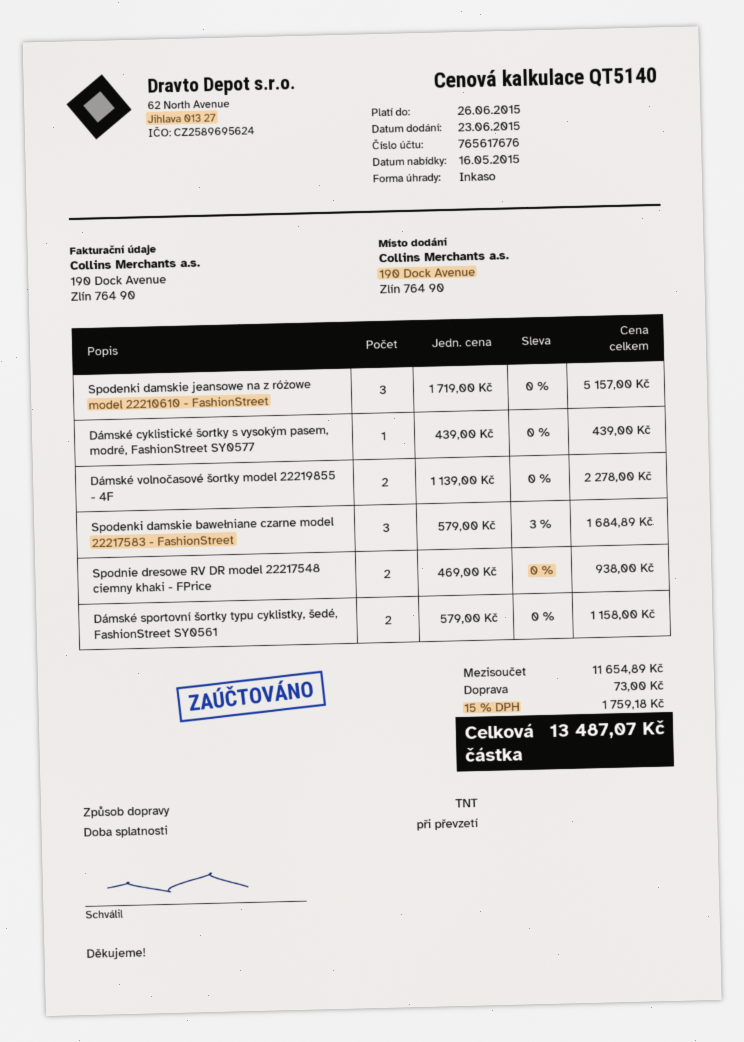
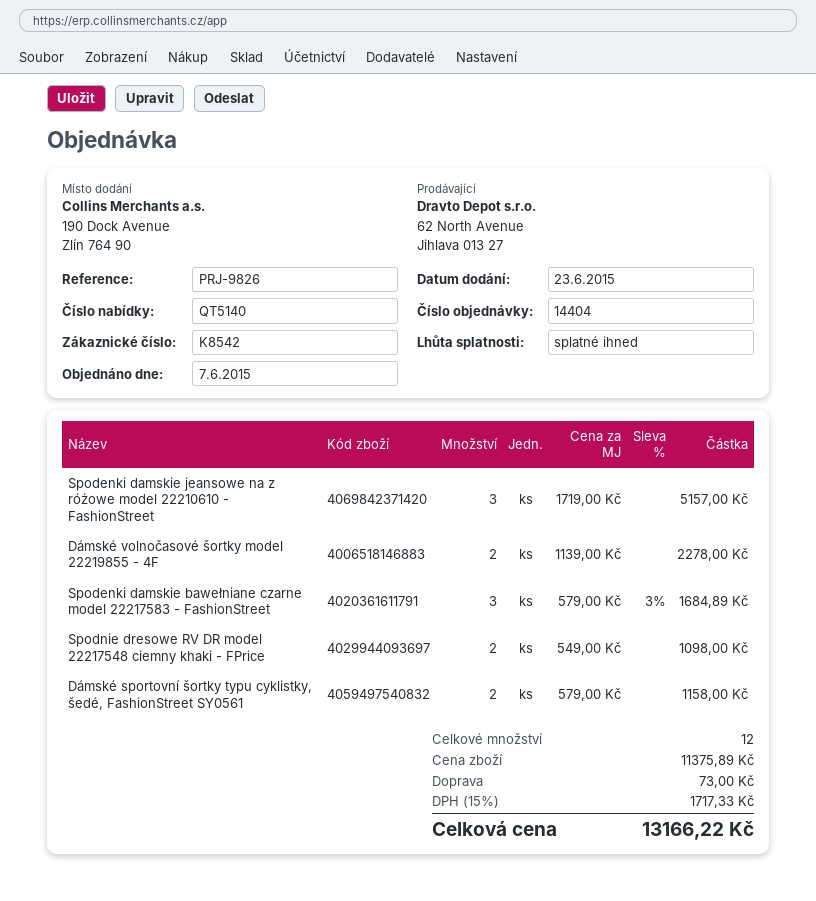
Dámské cyklistické šortky s vysokým pasem, modré, FashionStreet SY0577: 1 x 439.00 = 439.00 -> none
Spodnie dresowe RV DR model 22217548 ciemny khaki - FPrice: 2 x 469.00 = 938.00 -> 2 x 549.00 = 1098.00
subtotal: 11654.89 -> 11375.89
tax: 15% = 1759.18 -> 15% = 1717.33
total: 13487.07 -> 13166.22

